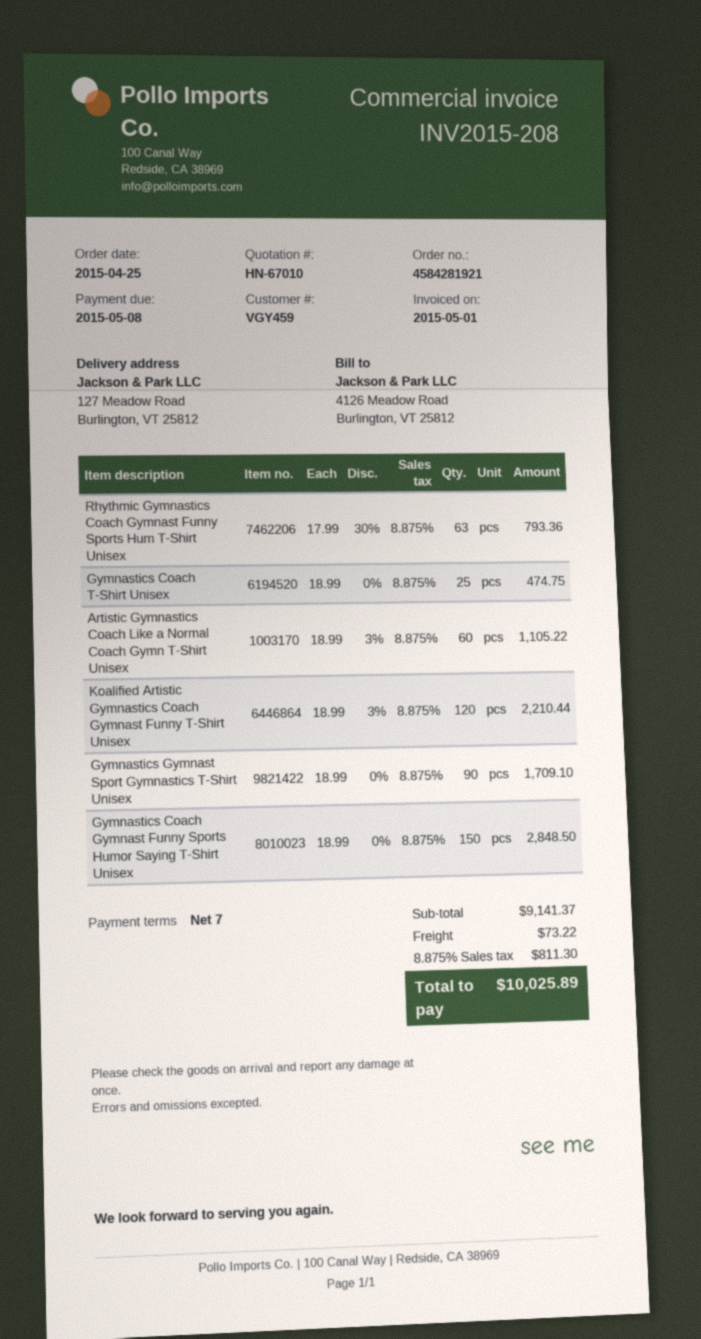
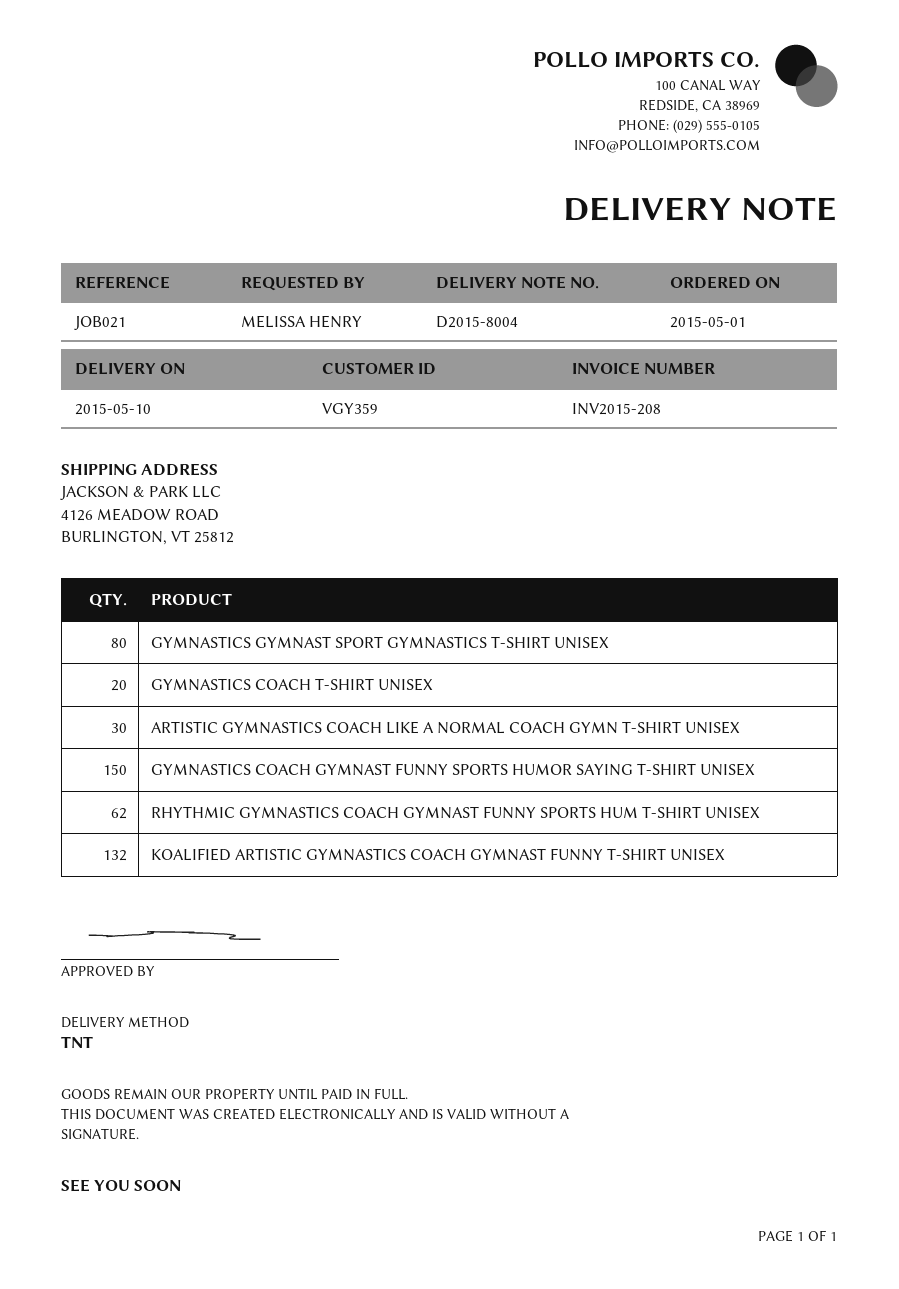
order date: 2015-04-25 -> 2015-05-01
customer number: VGY459 -> VGY359
ship to: 127 Meadow Road, Burlington, VT 25812 -> 4126 MEADOW ROAD, BURLINGTON, VT 25812
Rhythmic Gymnastics Coach Gymnast Funny Sports Hum T-Shirt Unisex: 63 -> 62
Gymnastics Coach T-Shirt Unisex: 25 -> 20
Artistic Gymnastics Coach Like a Normal Coach Gymn T-Shirt Unisex: 60 -> 30
Koalified Artistic Gymnastics Coach Gymnast Funny T-Shirt Unisex: 120 -> 132
Gymnastics Gymnast Sport Gymnastics T-Shirt Unisex: 90 -> 80

